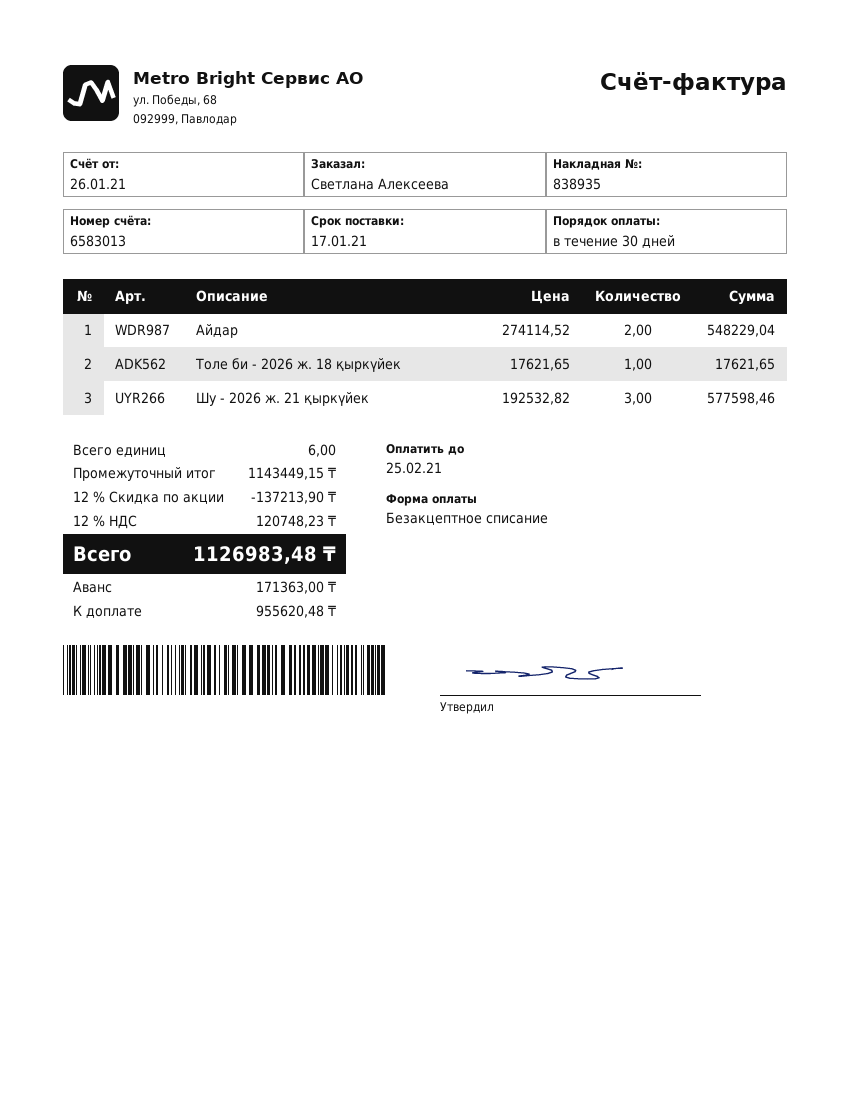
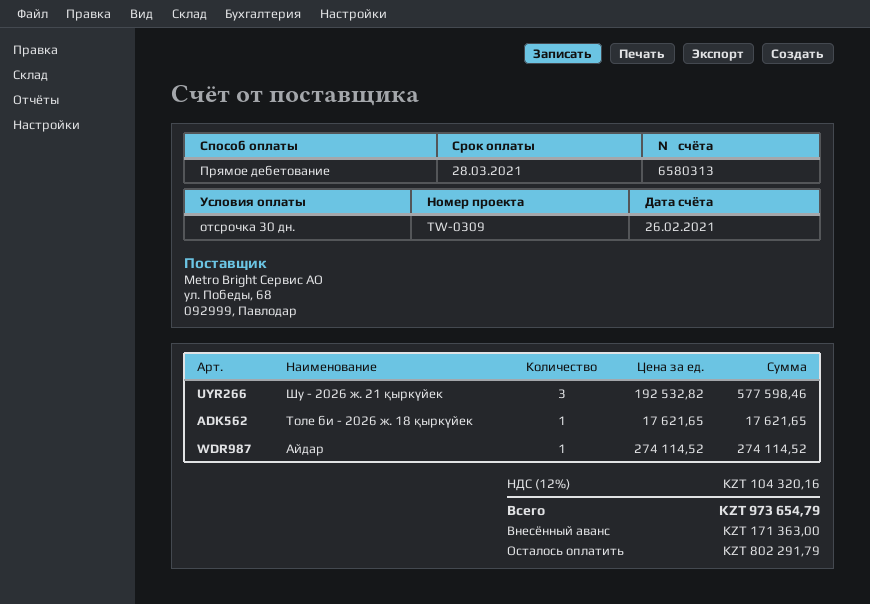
invoice number: 6583013 -> 6580313
invoice date: 2021-01-26 -> 2021-02-26
due date: 2021-02-25 -> 2021-03-28
Айдар: 2 x 274114.52 = 548229.04 -> 1 x 274114.52 = 274114.52
discount: 12% = 137213.90 -> none
tax: 12% = 120748.23 -> 12% = 104320.16
total: 1126983.48 -> 973654.79
balance: 955620.48 -> 802291.79

